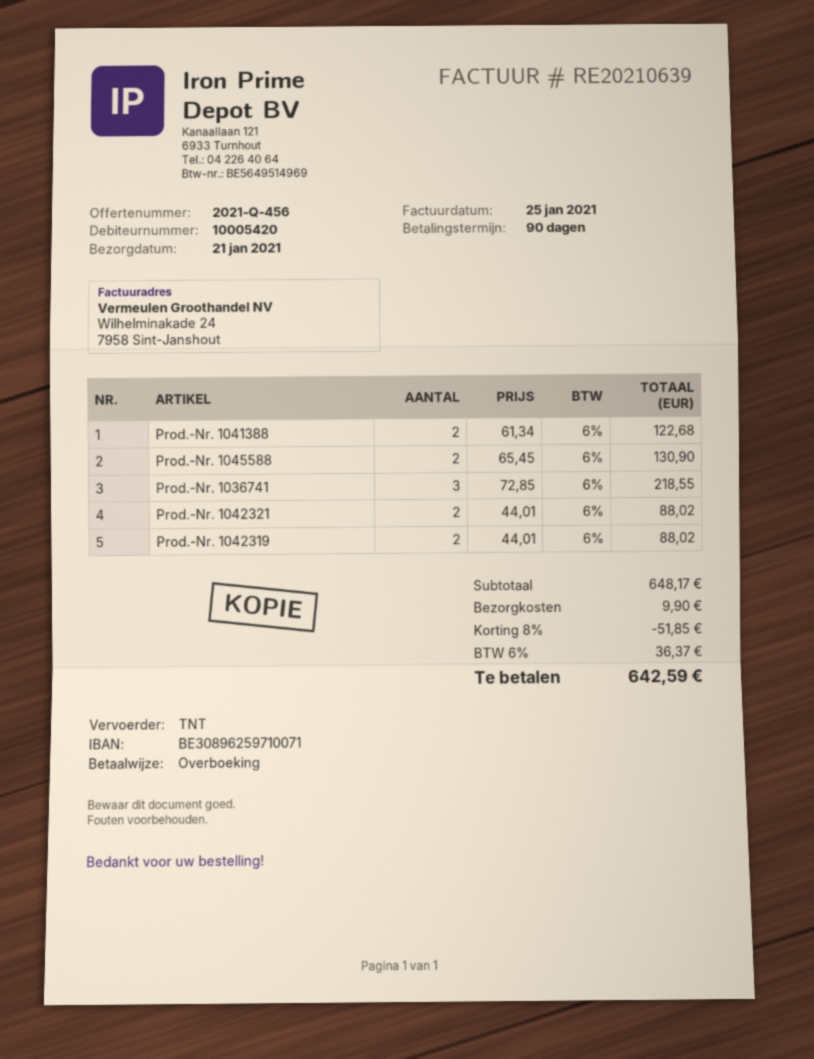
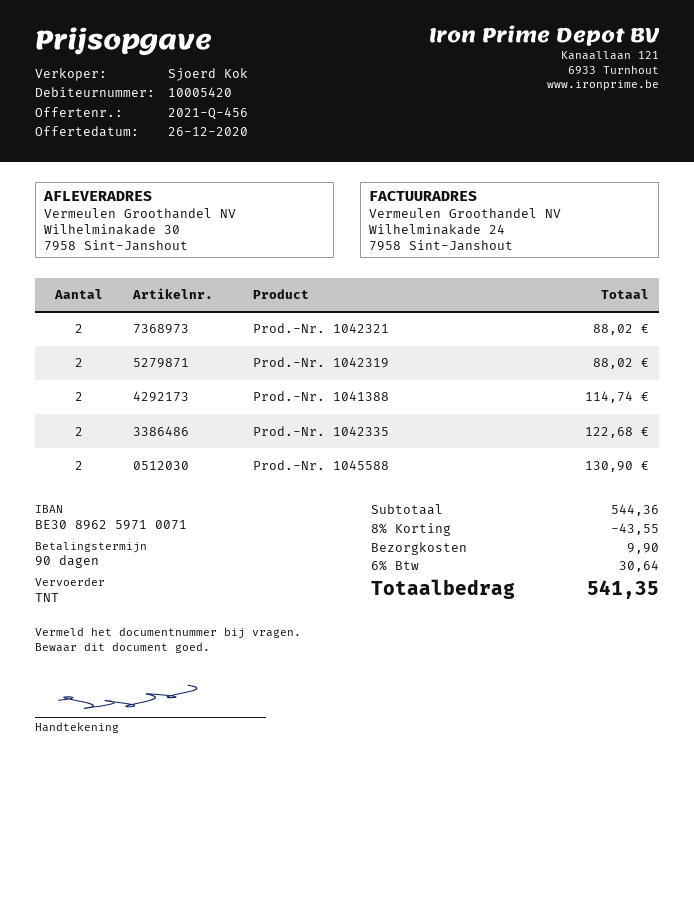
Prod.-Nr. 1041388: 2 for 122.68 -> 2 for 114.74
Prod.-Nr. 1036741: 3 for 218.55 -> none
Prod.-Nr. 1042335: none -> 2 for 122.68
subtotal: 648.17 -> 544.36
discount: 8% = 51.85 -> 8% = 43.55
tax: 6% = 36.37 -> 6% = 30.64
total: 642.59 -> 541.35

